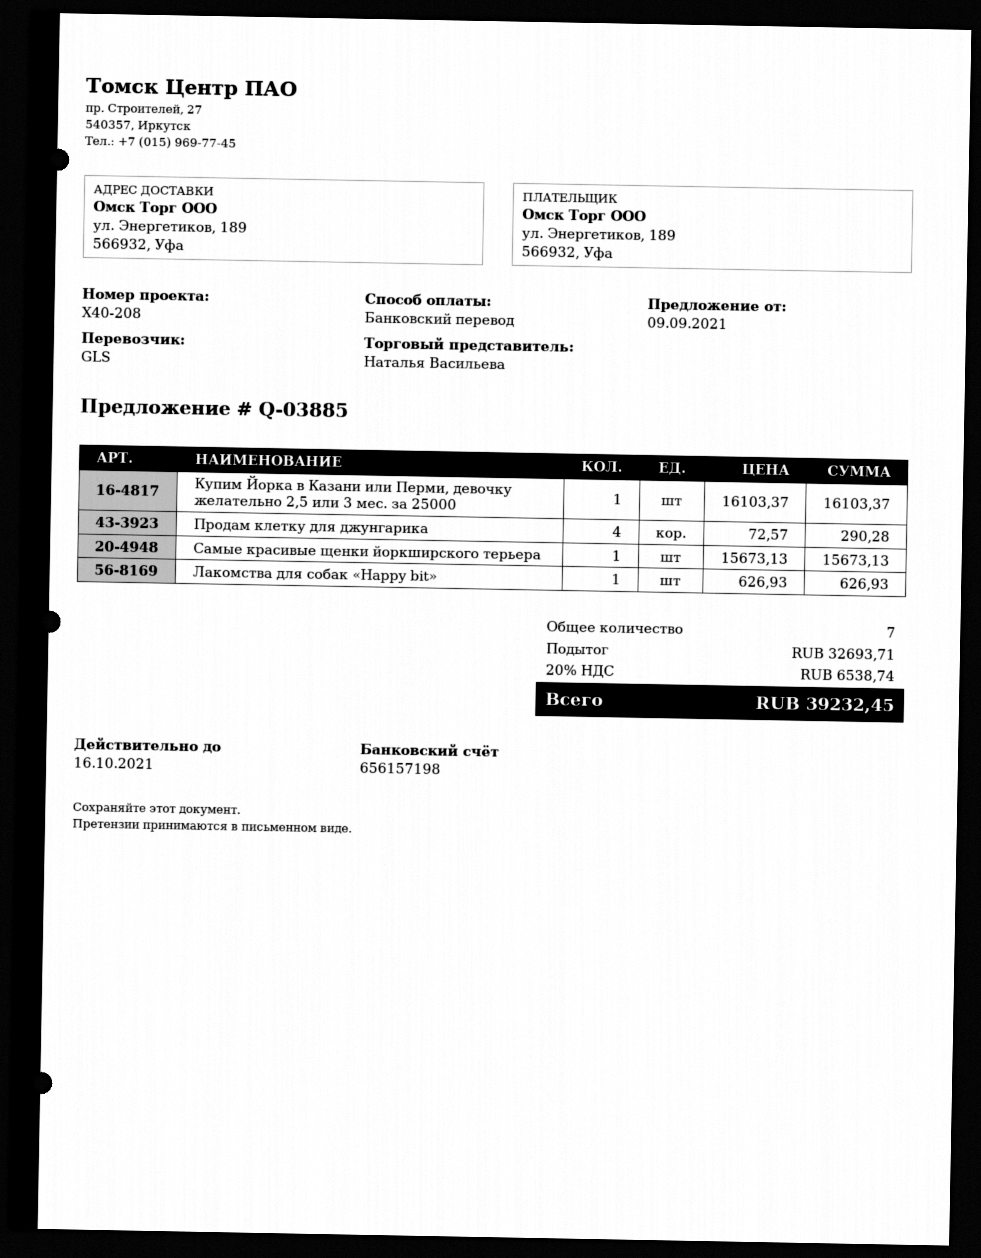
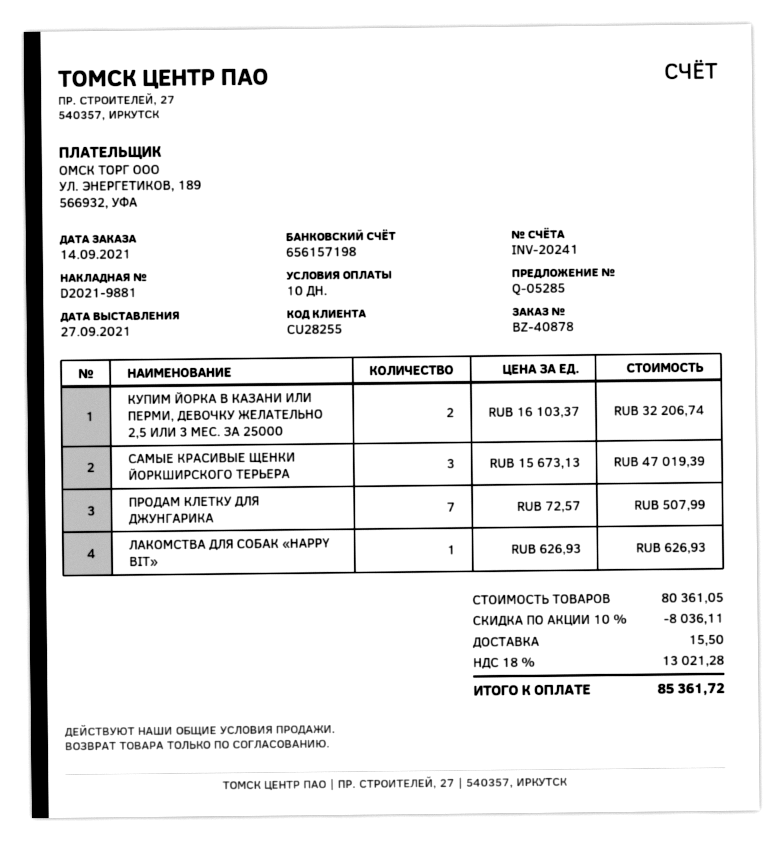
quote number: Q-03885 -> Q-05285
Купим Йорка в Казани или Перми, девочку желательно 2,5 или 3 мес. за 25000: 1 x 16103.37 = 16103.37 -> 2 x 16103.37 = 32206.74
Продам клетку для джунгарика: 4 x 72.57 = 290.28 -> 7 x 72.57 = 507.99
Самые красивые щенки йоркширского терьера: 1 x 15673.13 = 15673.13 -> 3 x 15673.13 = 47019.39
subtotal: 32693.71 -> 80361.05
discount: none -> 10% = 8036.11
shipping: none -> 15.50
tax: 20% = 6538.74 -> 18% = 13021.28
total: 39232.45 -> 85361.72

